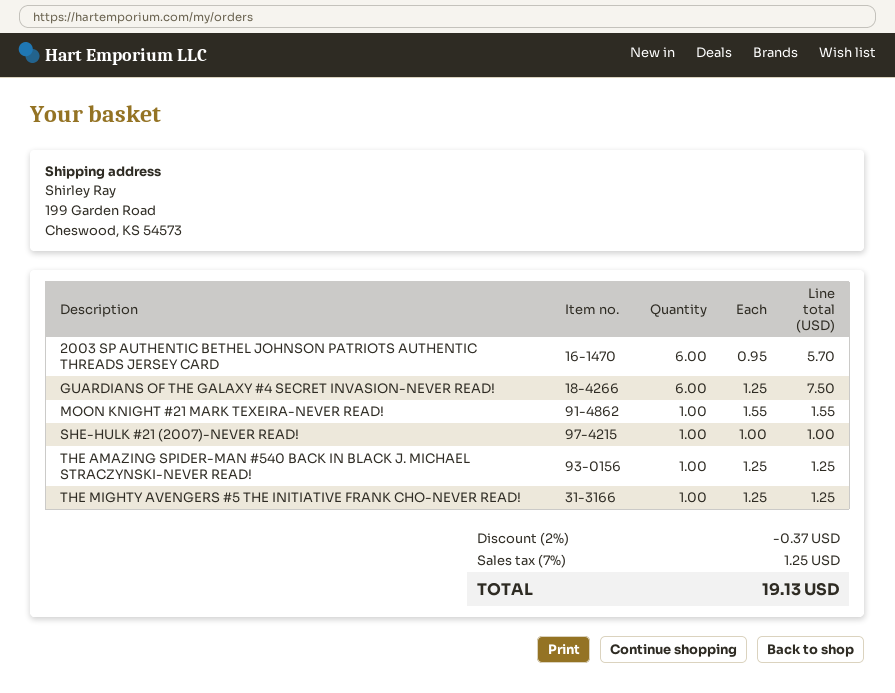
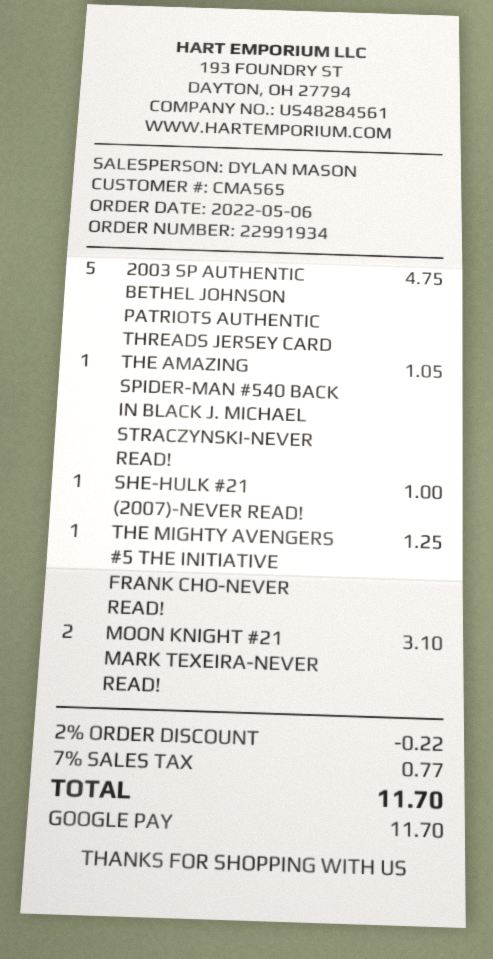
2003 SP AUTHENTIC BETHEL JOHNSON PATRIOTS AUTHENTIC THREADS JERSEY CARD: 6 for 5.70 -> 5 for 4.75
GUARDIANS OF THE GALAXY #4 SECRET INVASION-NEVER READ!: 6 for 7.50 -> none
MOON KNIGHT #21 MARK TEXEIRA-NEVER READ!: 1 for 1.55 -> 2 for 3.10
THE AMAZING SPIDER-MAN #540 BACK IN BLACK J. MICHAEL STRACZYNSKI-NEVER READ!: 1 for 1.25 -> 1 for 1.05
discount: 2% = 0.37 -> 2% = 0.22
tax: 7% = 1.25 -> 7% = 0.77
total: 19.13 -> 11.70

